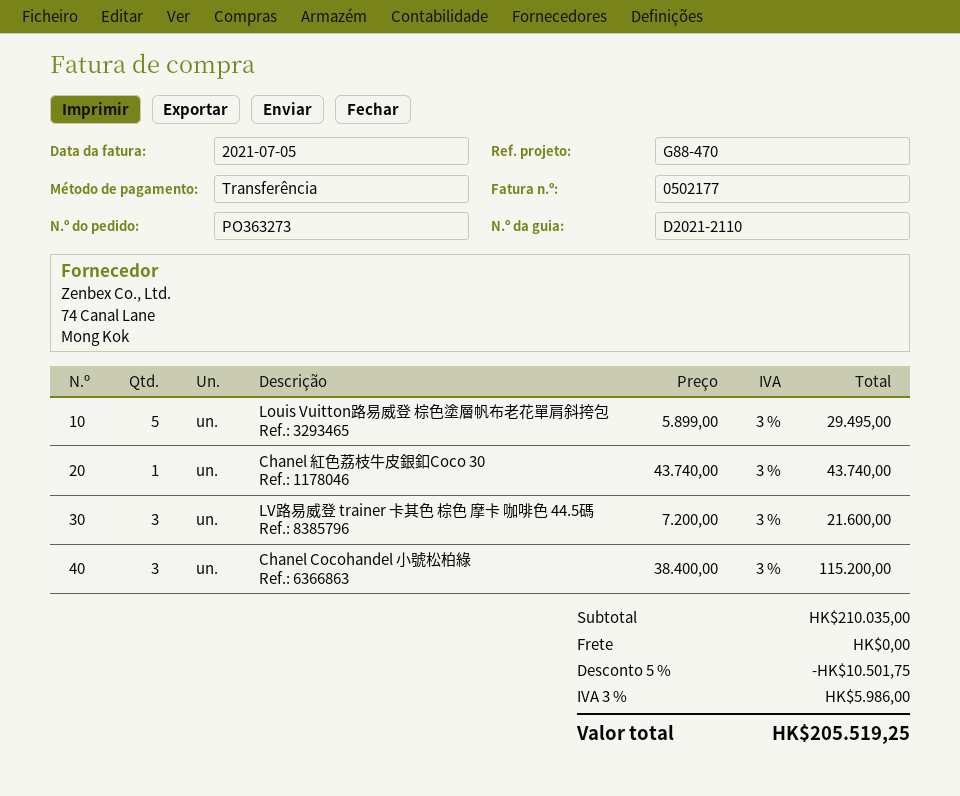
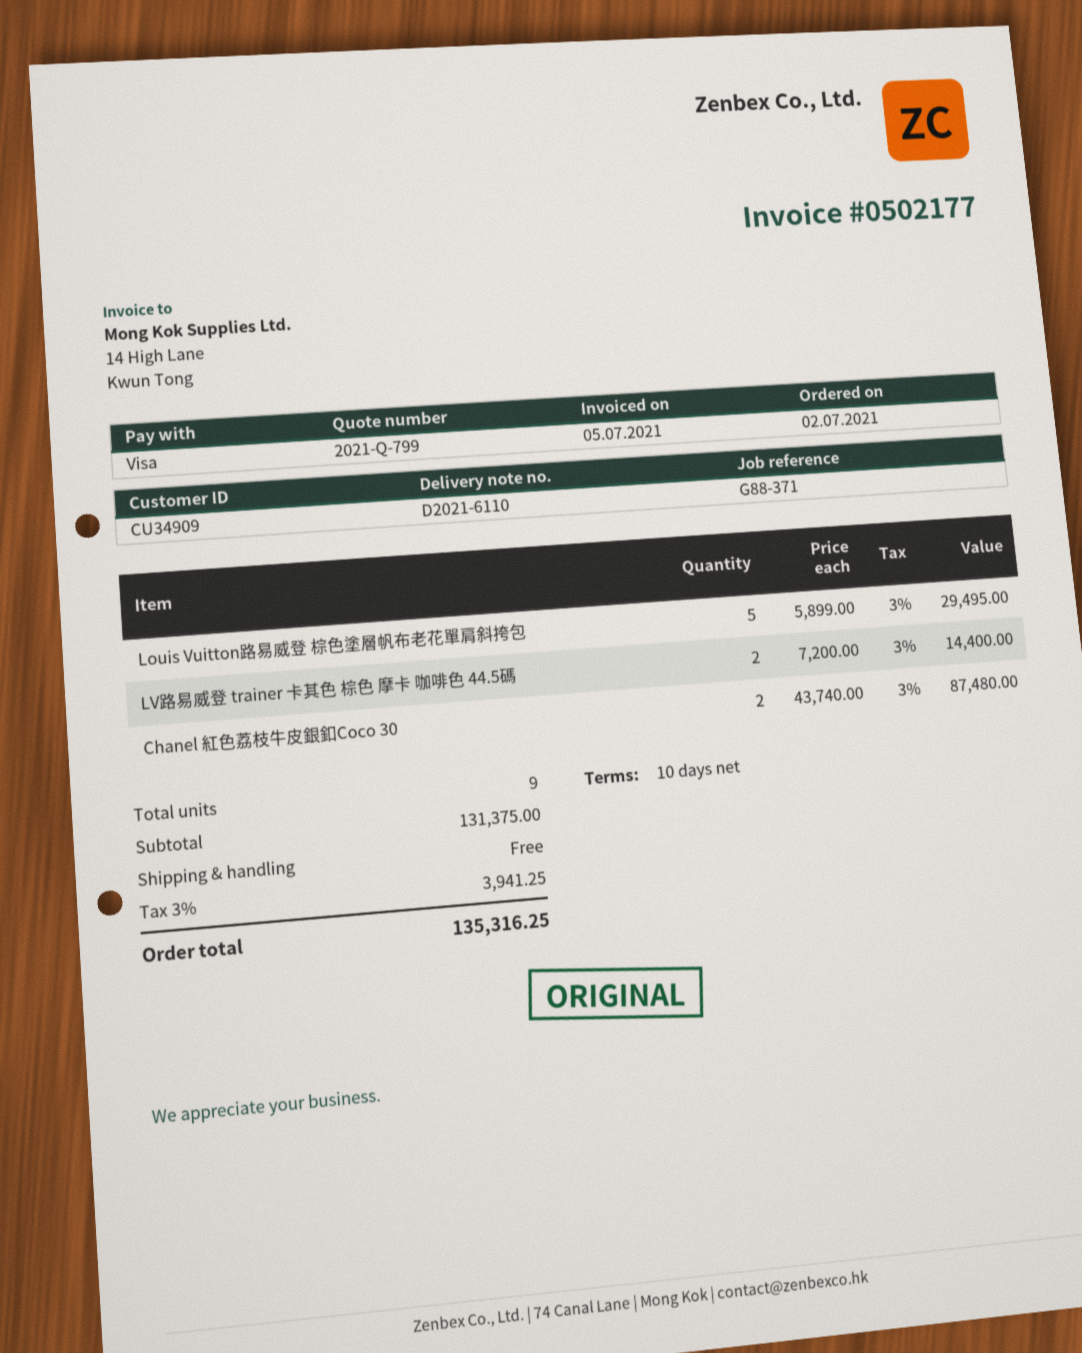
delivery note number: D2021-2110 -> D2021-6110
reference: G88-470 -> G88-371
payment method: bank transfer -> Visa
Chanel 紅色荔枝牛皮銀釦Coco 30: 1 x 43740.00 = 43740.00 -> 2 x 43740.00 = 87480.00
LV路易威登 trainer 卡其色 棕色 摩卡 咖啡色 44.5碼: 3 x 7200.00 = 21600.00 -> 2 x 7200.00 = 14400.00
Chanel Cocohandel 小號松柏綠: 3 x 38400.00 = 115200.00 -> none
subtotal: 210035.00 -> 131375.00
discount: 5% = 10501.75 -> none
tax: 3% = 5986.00 -> 3% = 3941.25
total: 205519.25 -> 135316.25

